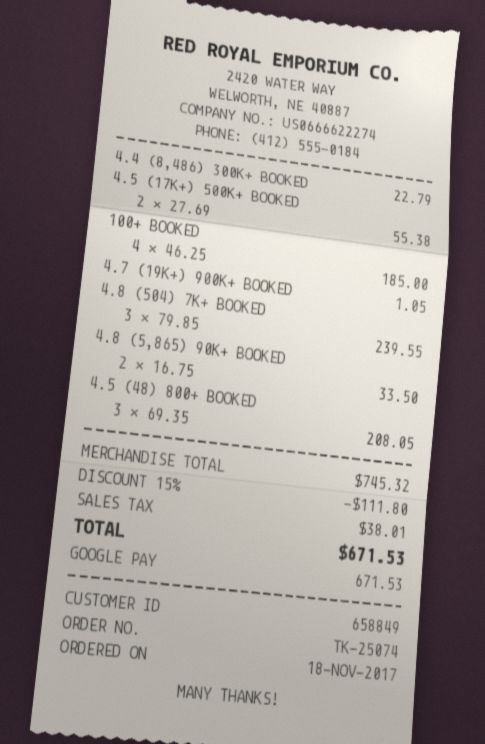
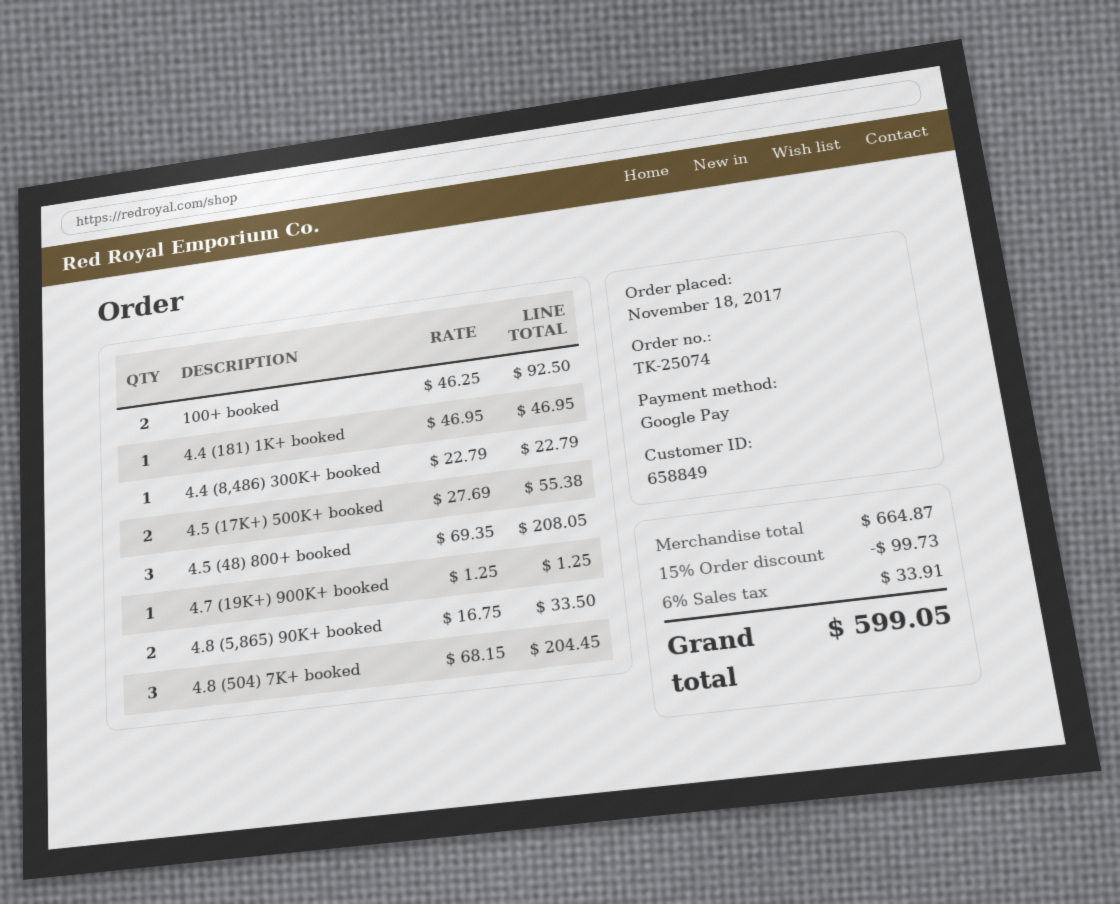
100+ BOOKED: 4 x 46.25 = 185.00 -> 2 x 46.25 = 92.50
4.7 (19K+) 900K+ BOOKED: 1 x 1.05 = 1.05 -> 1 x 1.25 = 1.25
4.8 (504) 7K+ BOOKED: 3 x 79.85 = 239.55 -> 3 x 68.15 = 204.45
4.4 (181) 1K+ booked: none -> 1 x 46.95 = 46.95
subtotal: 745.32 -> 664.87
discount: 15% = 111.80 -> 15% = 99.73
tax: 38.01 -> 33.91
total: 671.53 -> 599.05

